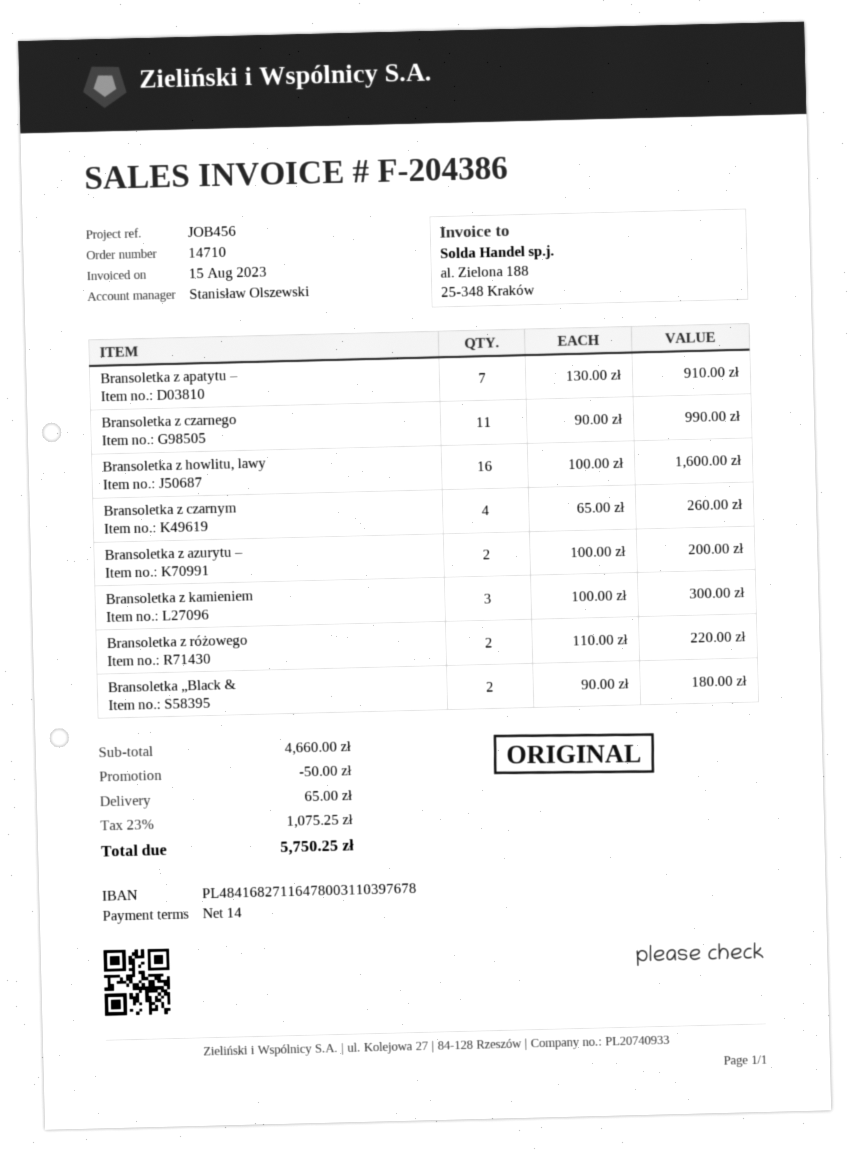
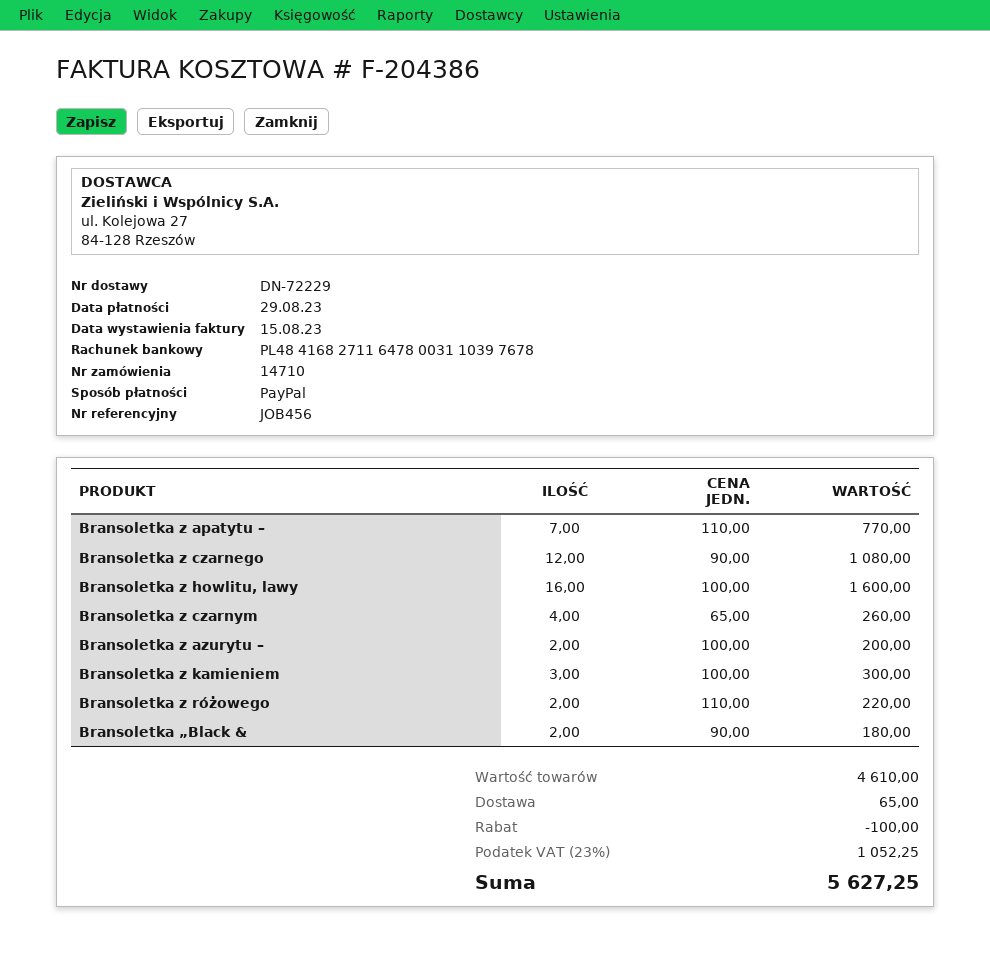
Bransoletka z apatytu –: 7 x 130.00 = 910.00 -> 7 x 110.00 = 770.00
Bransoletka z czarnego: 11 x 90.00 = 990.00 -> 12 x 90.00 = 1080.00
subtotal: 4660.00 -> 4610.00
discount: 50.00 -> 100.00
tax: 23% = 1075.25 -> 23% = 1052.25
total: 5750.25 -> 5627.25

